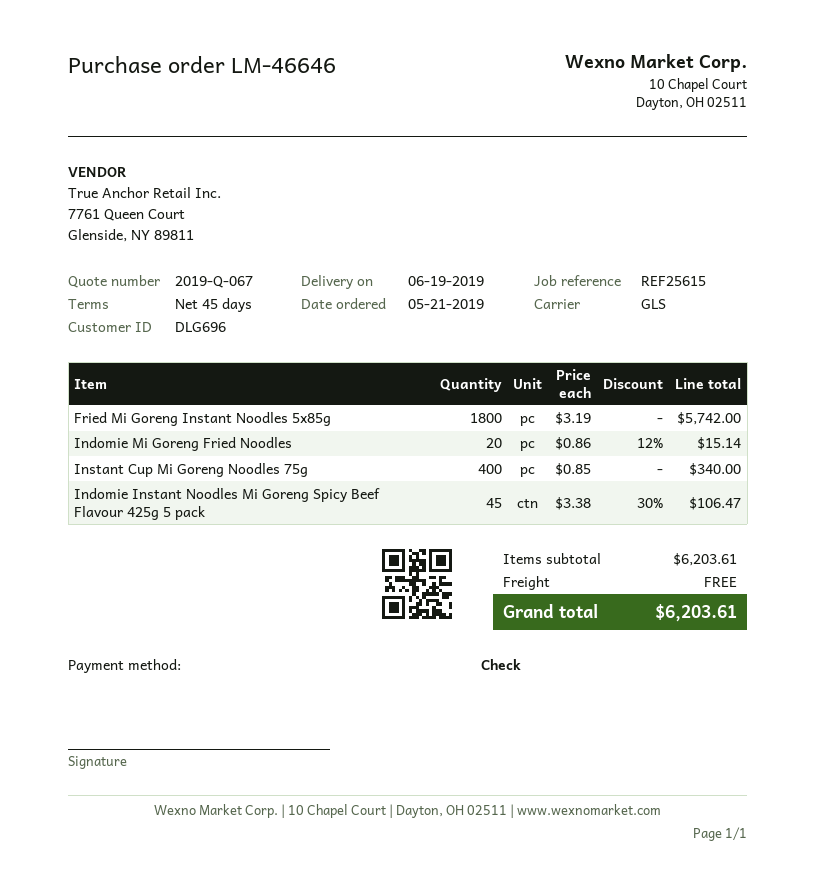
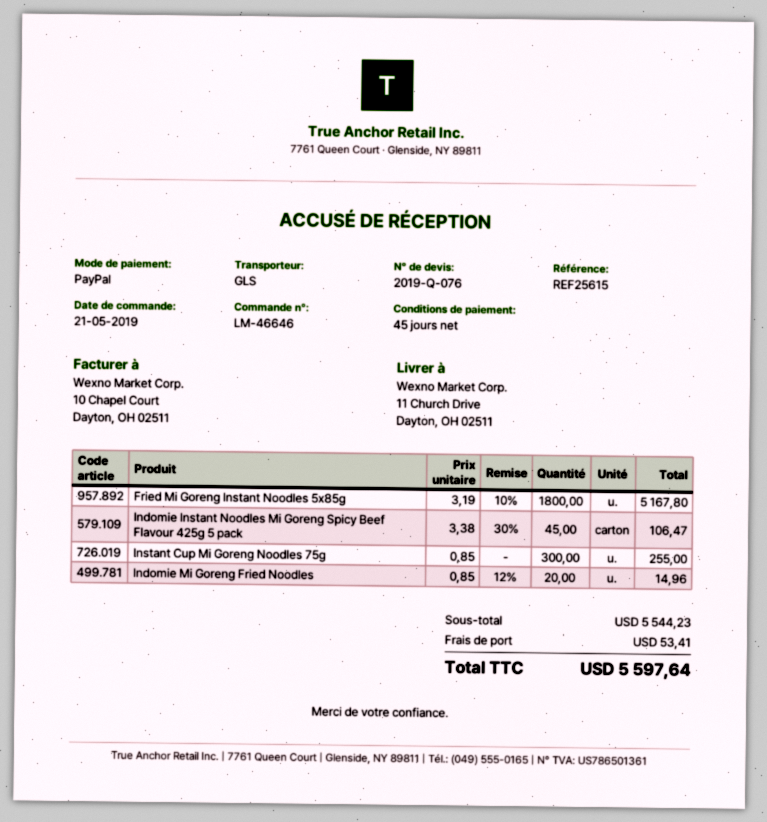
quote number: 2019-Q-067 -> 2019-Q-076
payment method: cheque -> PayPal
Fried Mi Goreng Instant Noodles 5x85g: 1800 x 3.19 = 5742.00 -> 1800 x 3.19 - 10% = 5167.80
Indomie Mi Goreng Fried Noodles: 20 x 0.86 - 12% = 15.14 -> 20 x 0.85 - 12% = 14.96
Instant Cup Mi Goreng Noodles 75g: 400 x 0.85 = 340.00 -> 300 x 0.85 = 255.00
subtotal: 6203.61 -> 5544.23
shipping: 0.00 -> 53.41
total: 6203.61 -> 5597.64

